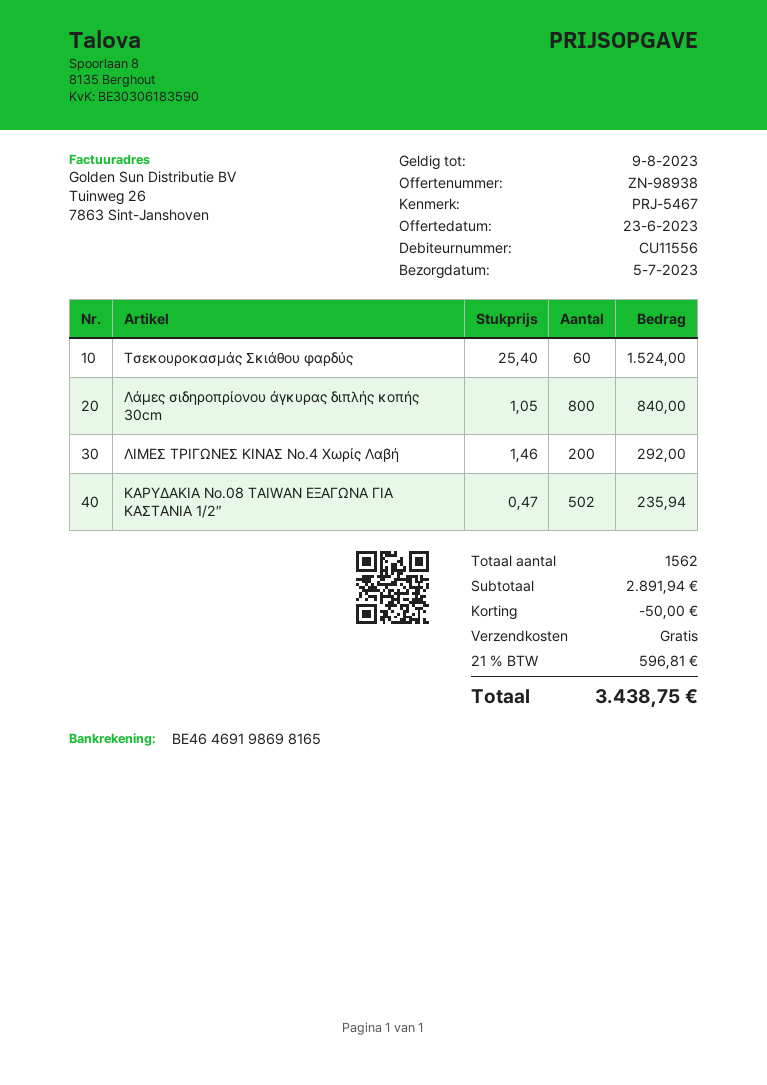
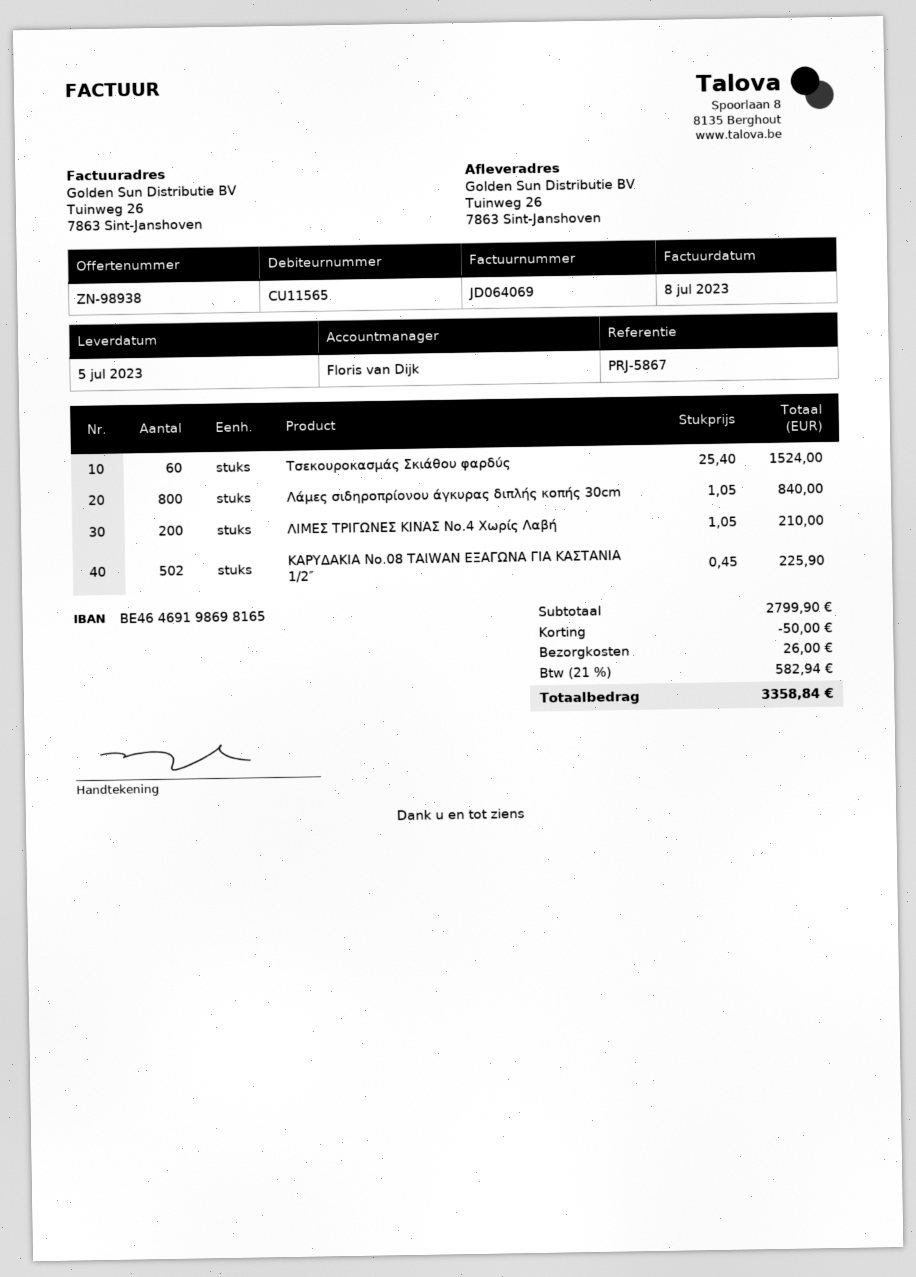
customer number: CU11556 -> CU11565
reference: PRJ-5467 -> PRJ-5867
ΛΙΜΕΣ ΤΡΙΓΩΝΕΣ ΚΙΝΑΣ Νο.4 Χωρίς Λαβή: 200 x 1.46 = 292.00 -> 200 x 1.05 = 210.00
ΚΑΡΥΔΑΚΙΑ Νο.08 ΤΑΙWΑΝ ΕΞΑΓΩΝΑ ΓΙΑ ΚΑΣΤΑΝΙΑ 1/2″: 502 x 0.47 = 235.94 -> 502 x 0.45 = 225.90
subtotal: 2891.94 -> 2799.90
shipping: 0.00 -> 26.00
tax: 21% = 596.81 -> 21% = 582.94
total: 3438.75 -> 3358.84

